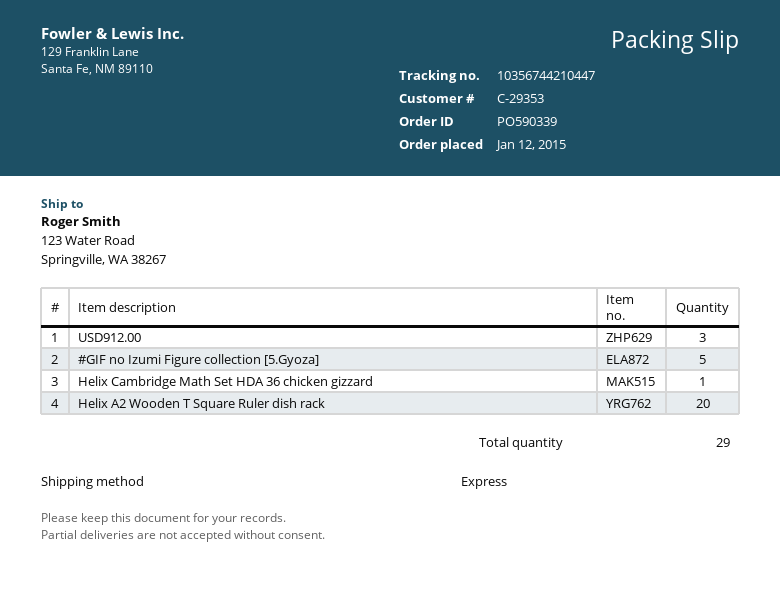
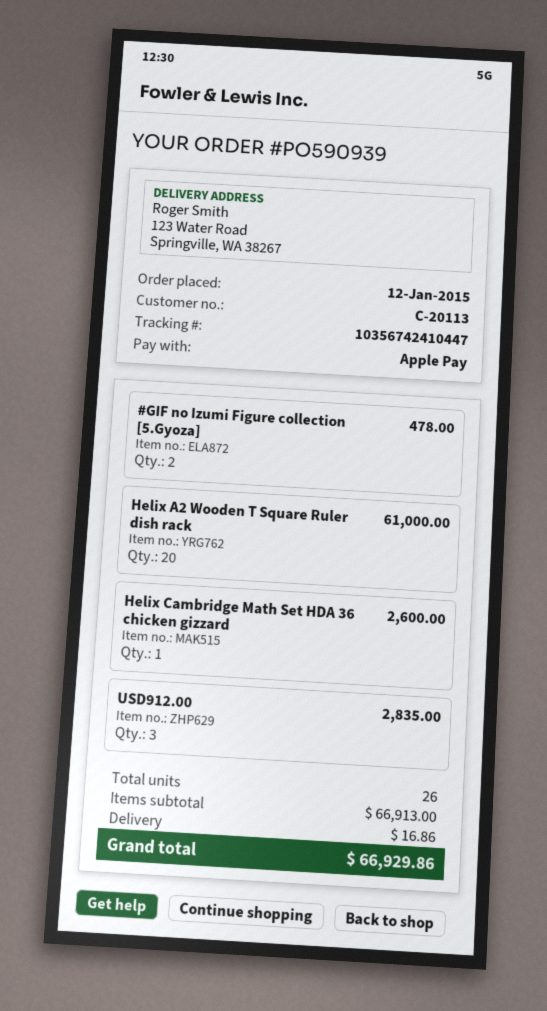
order number: PO590339 -> PO590939
customer number: C-29353 -> C-20113
tracking number: 10356744210447 -> 10356742410447
#GIF no Izumi Figure collection [5.Gyoza]: 5 -> 2
total quantity: 29 -> 26

